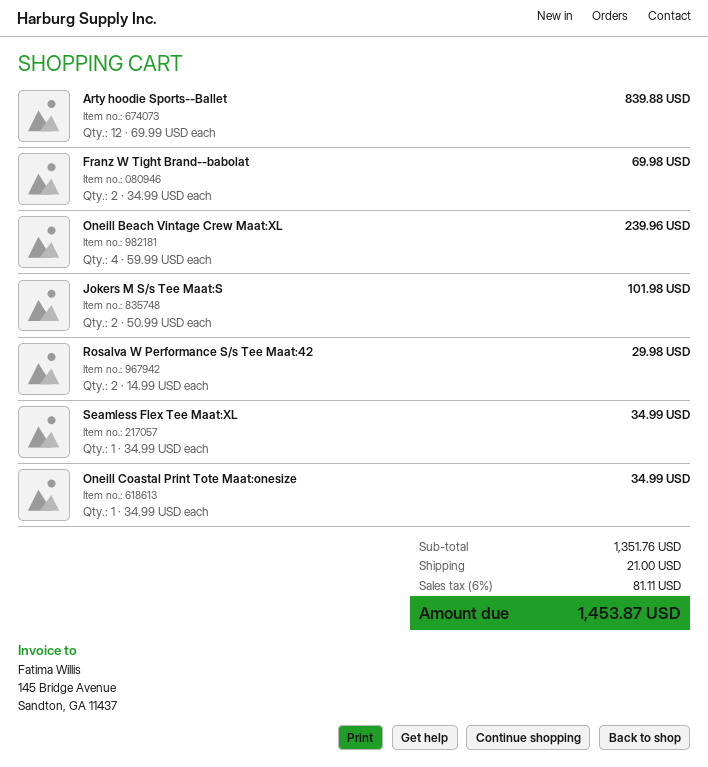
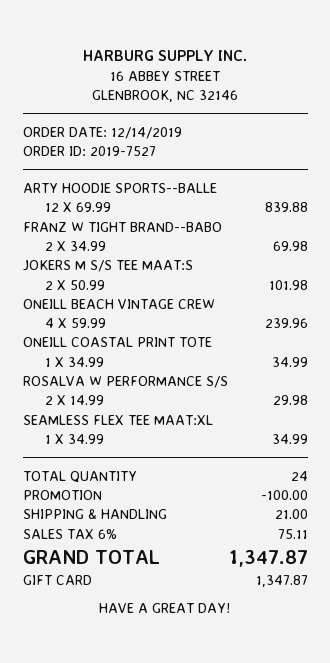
discount: none -> 100.00
tax: 6% = 81.11 -> 6% = 75.11
total: 1453.87 -> 1347.87

